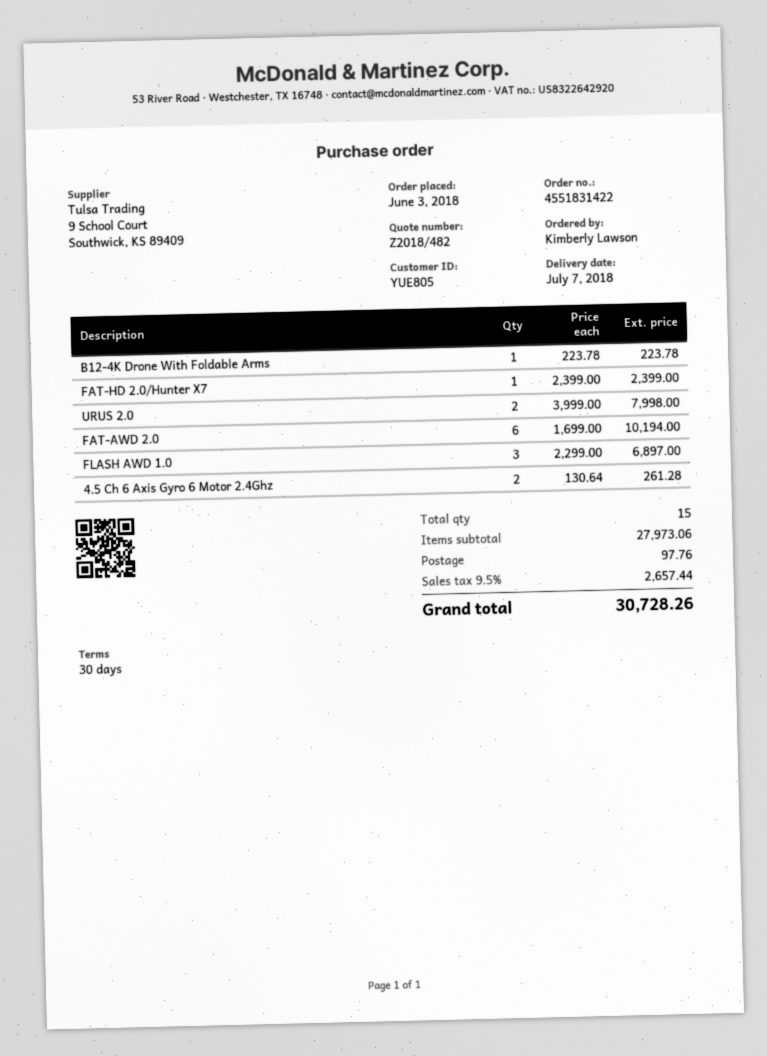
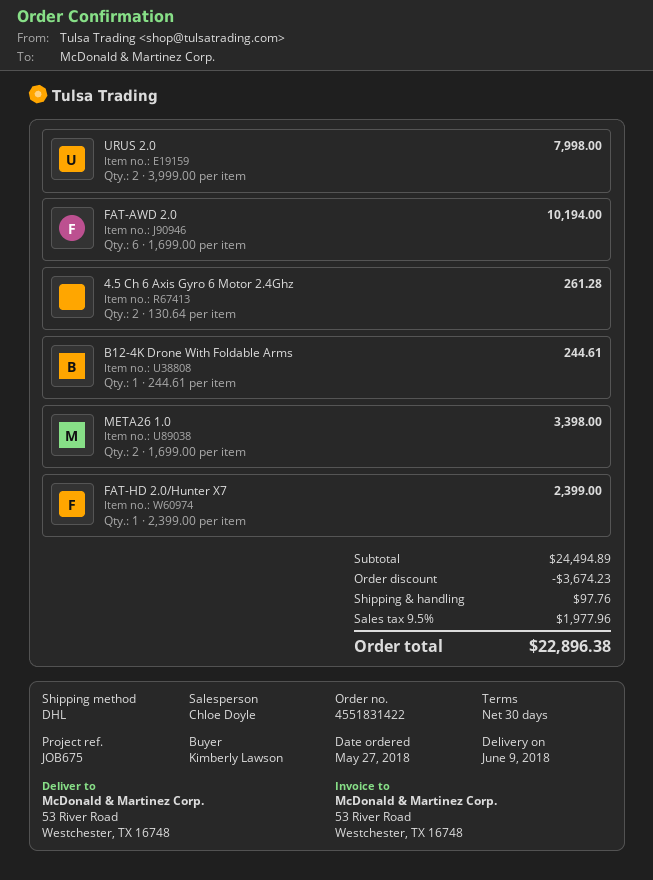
order date: 2018-06-03 -> 2018-05-27
delivery date: 2018-07-07 -> 2018-06-09
B12-4K Drone With Foldable Arms: 1 x 223.78 = 223.78 -> 1 x 244.61 = 244.61
FLASH AWD 1.0: 3 x 2299.00 = 6897.00 -> none
META26 1.0: none -> 2 x 1699.00 = 3398.00
subtotal: 27973.06 -> 24494.89
discount: none -> 3674.23
tax: 9.5% = 2657.44 -> 9.5% = 1977.96
total: 30728.26 -> 22896.38

